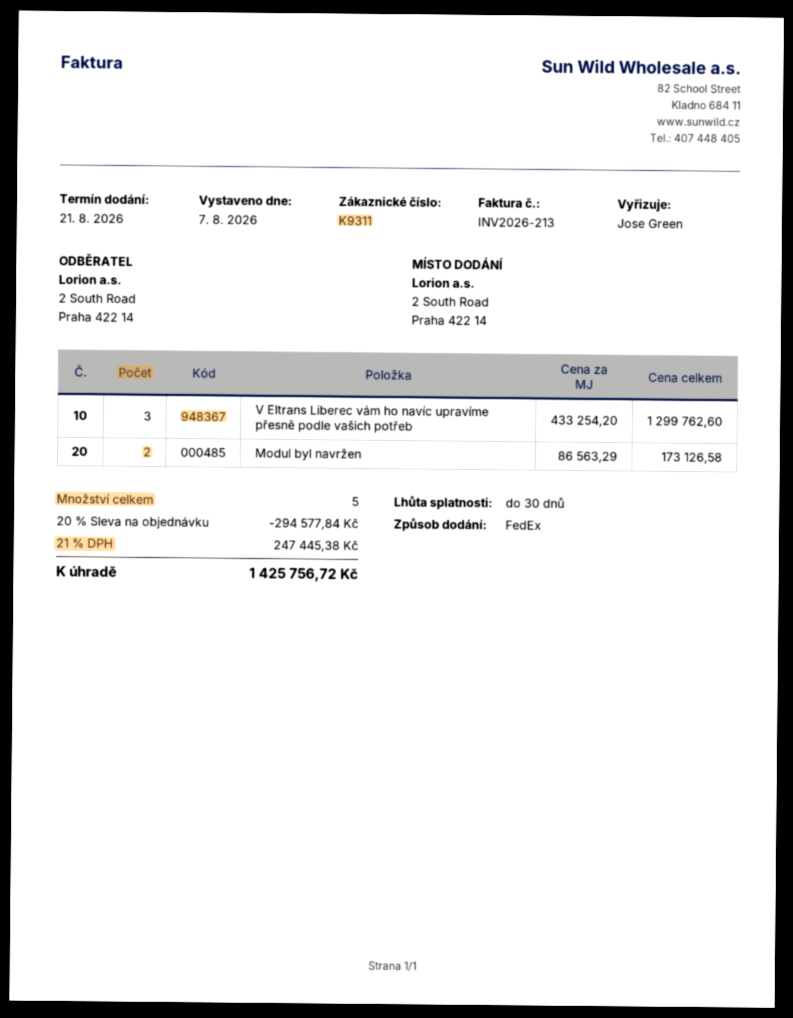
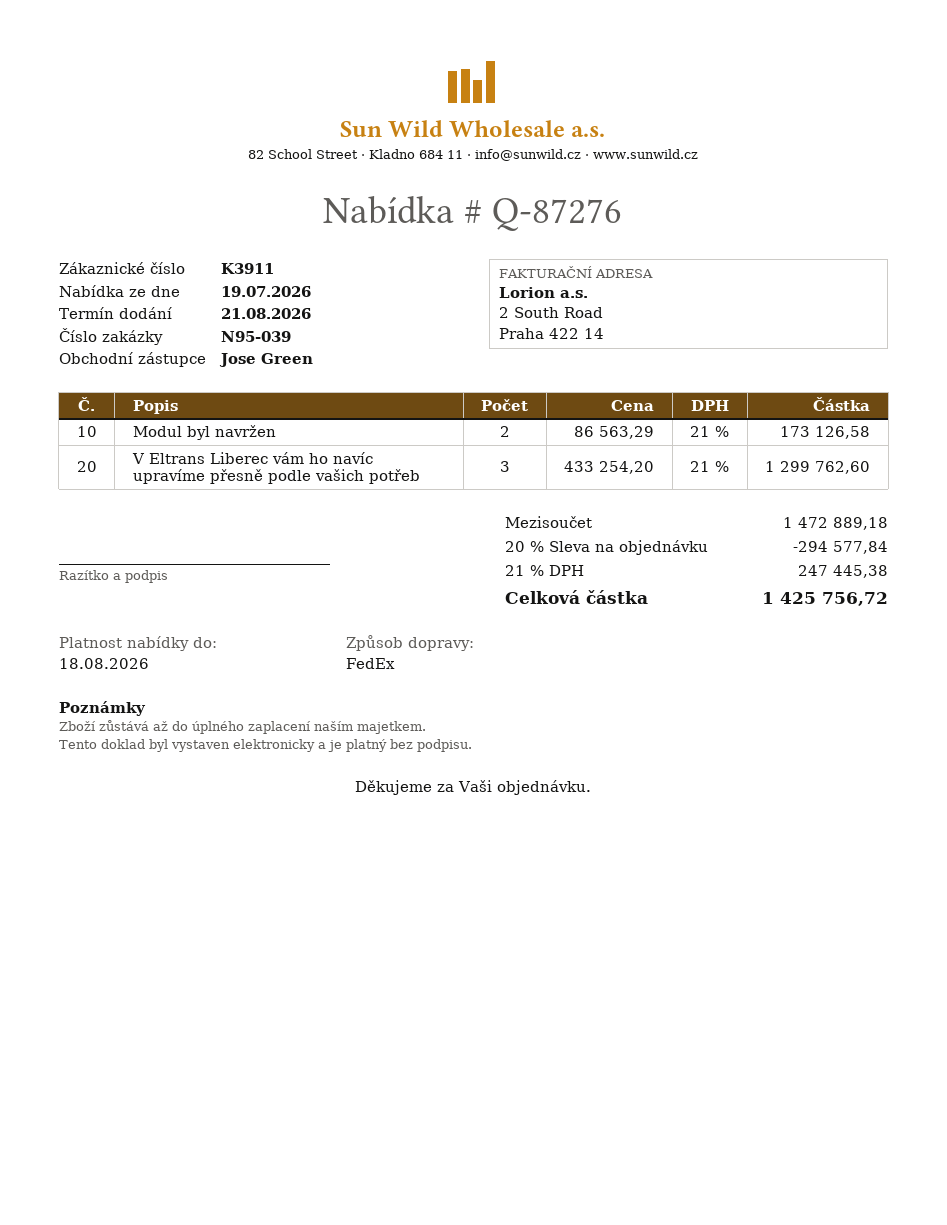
customer number: K9311 -> K3911

